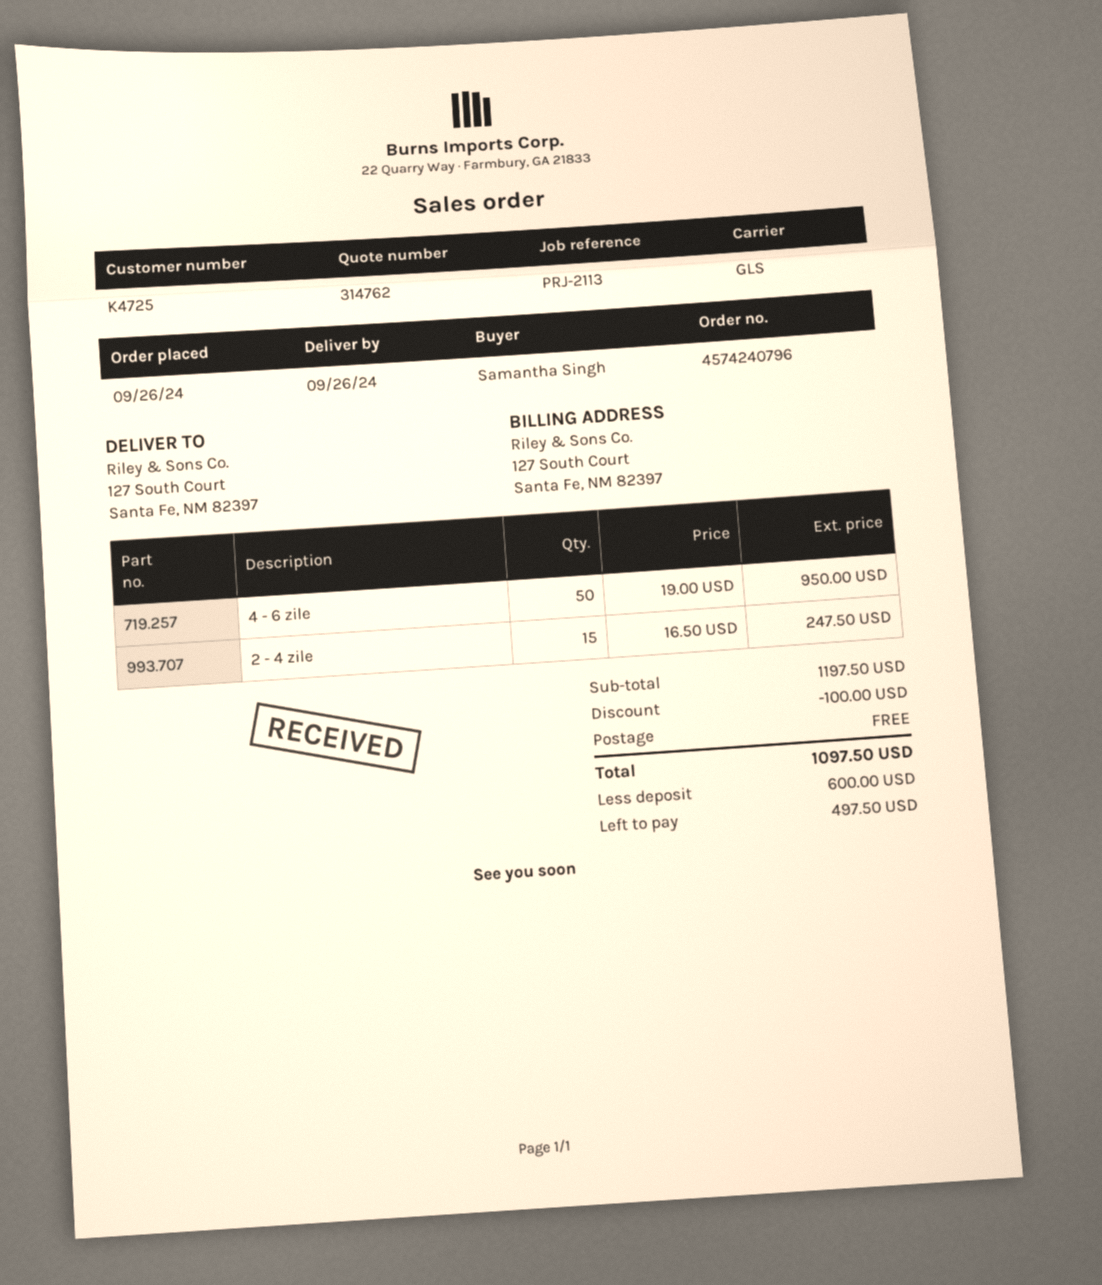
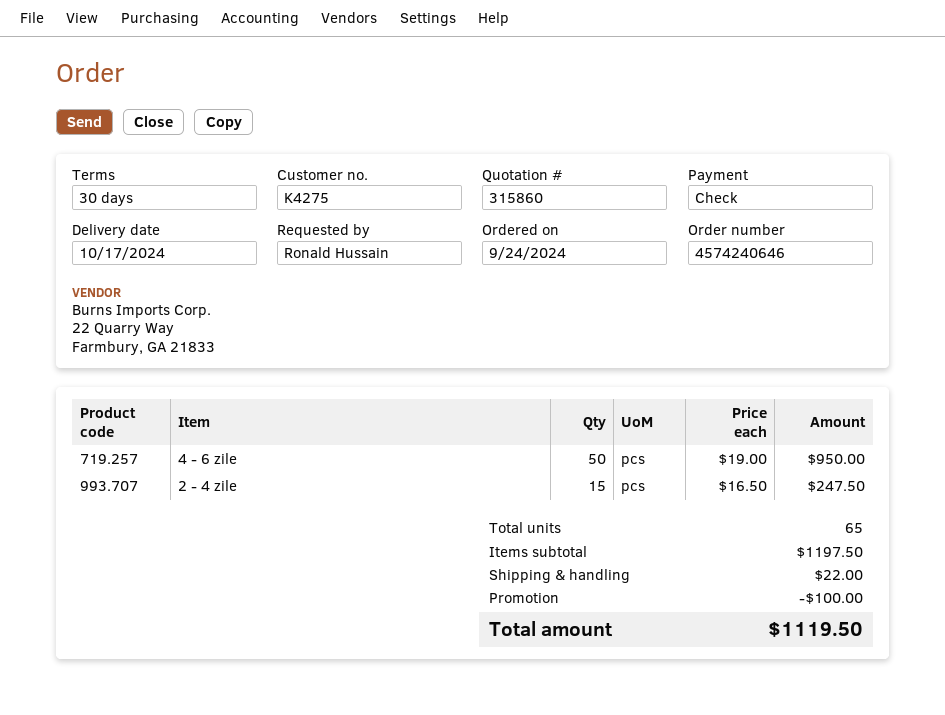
quote number: 314762 -> 315860
order number: 4574240796 -> 4574240646
order date: 2024-09-26 -> 2024-09-24
delivery date: 2024-09-26 -> 2024-10-17
customer number: K4725 -> K4275
ordered by: Samantha Singh -> Ronald Hussain
shipping: 0.00 -> 22.00
total: 1097.50 -> 1119.50

